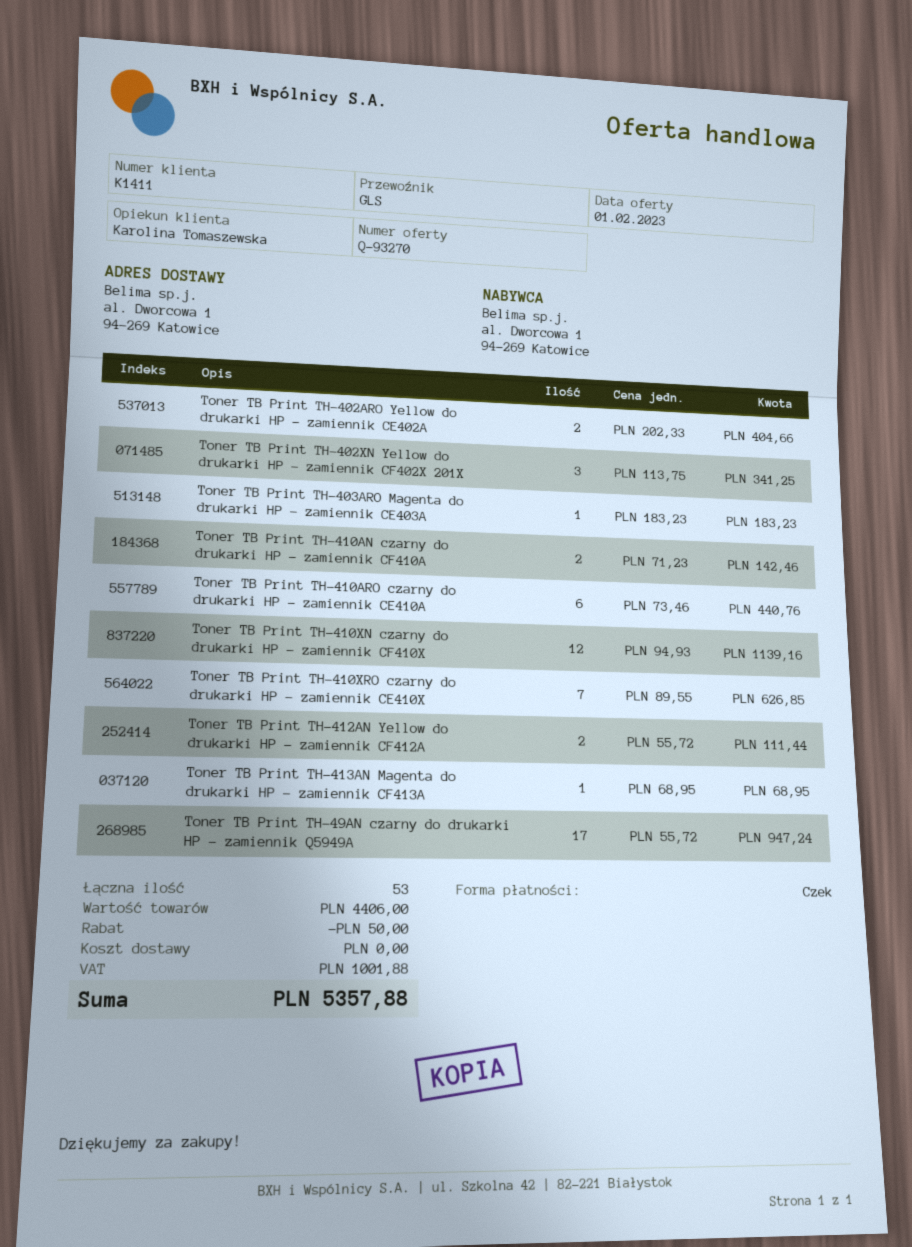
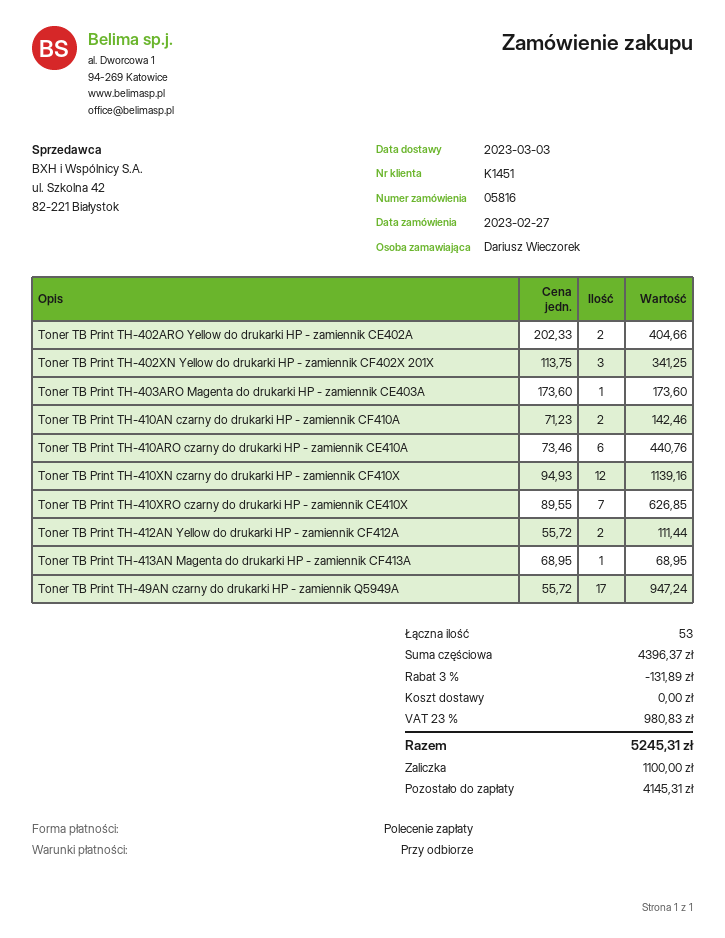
customer number: K1411 -> K1451
payment method: cheque -> direct debit
Toner TB Print TH-403ARO Magenta do drukarki HP - zamiennik CE403A: 1 x 183.23 = 183.23 -> 1 x 173.60 = 173.60
subtotal: 4406.00 -> 4396.37
discount: 50.00 -> 131.89
tax: 1001.88 -> 980.83
total: 5357.88 -> 5245.31

